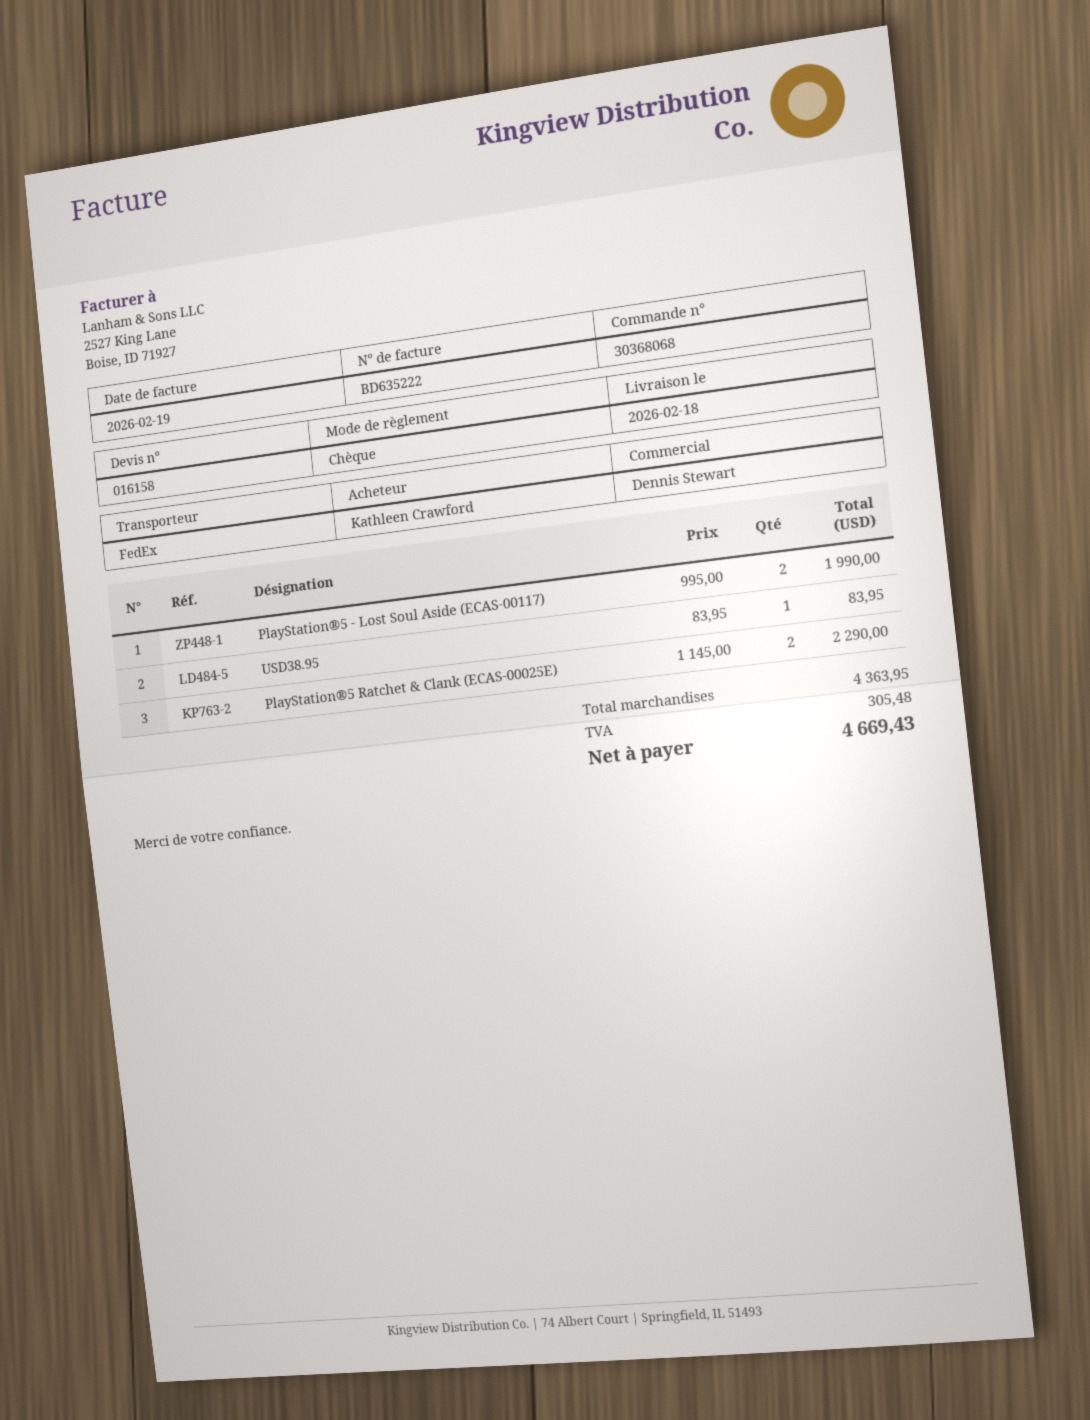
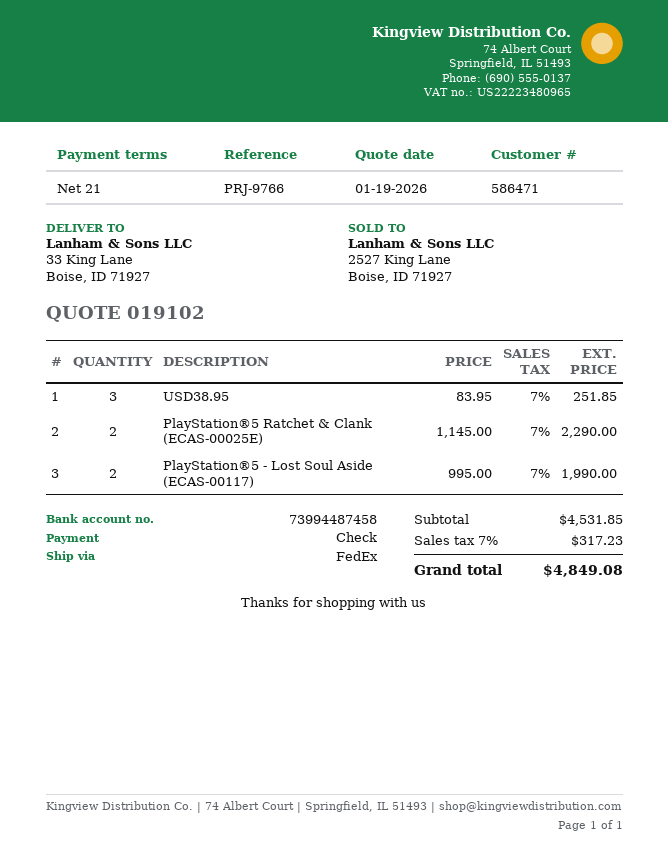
quote number: 016158 -> 019102
USD38.95: 1 x 83.95 = 83.95 -> 3 x 83.95 = 251.85
subtotal: 4363.95 -> 4531.85
tax: 305.48 -> 317.23
total: 4669.43 -> 4849.08

